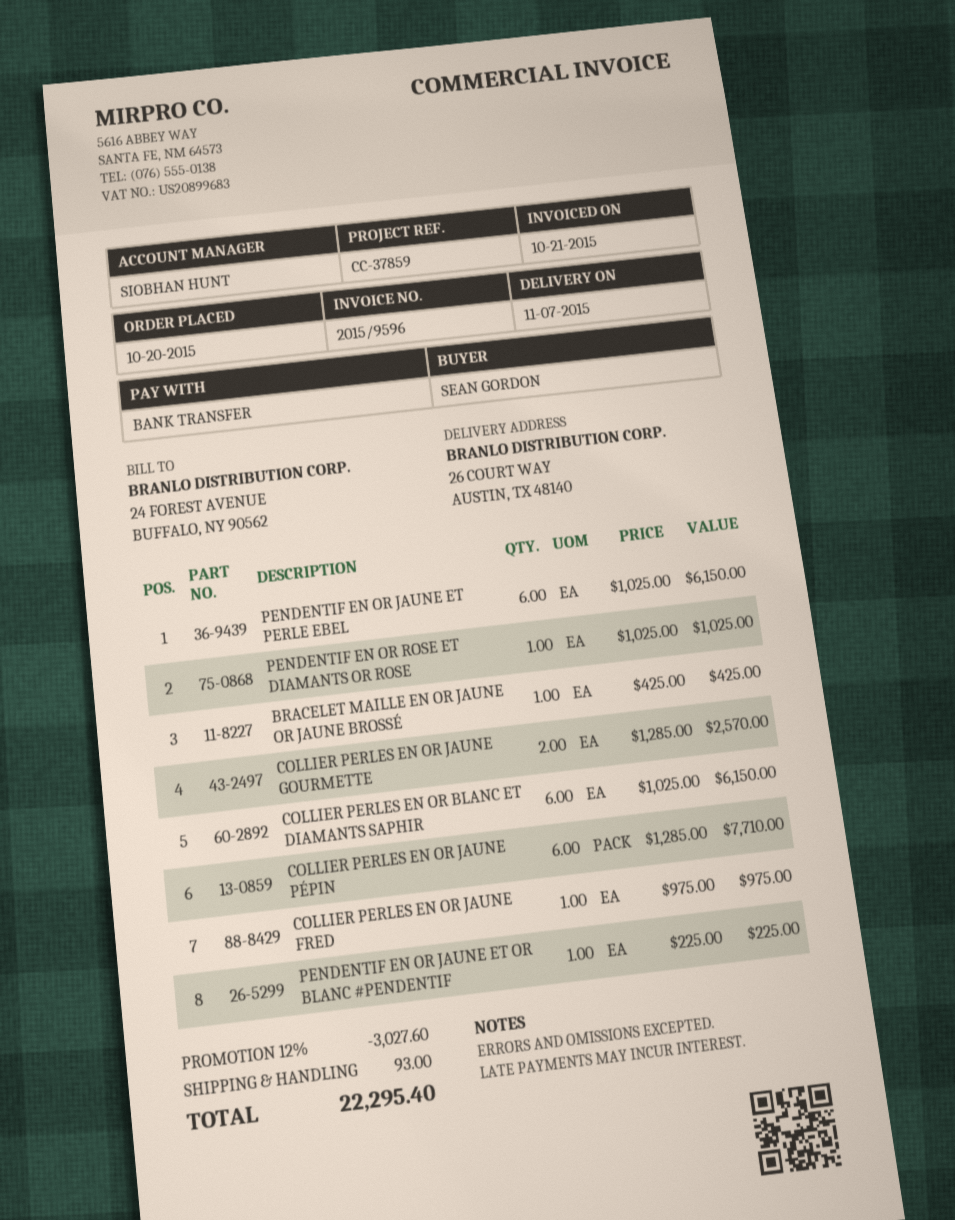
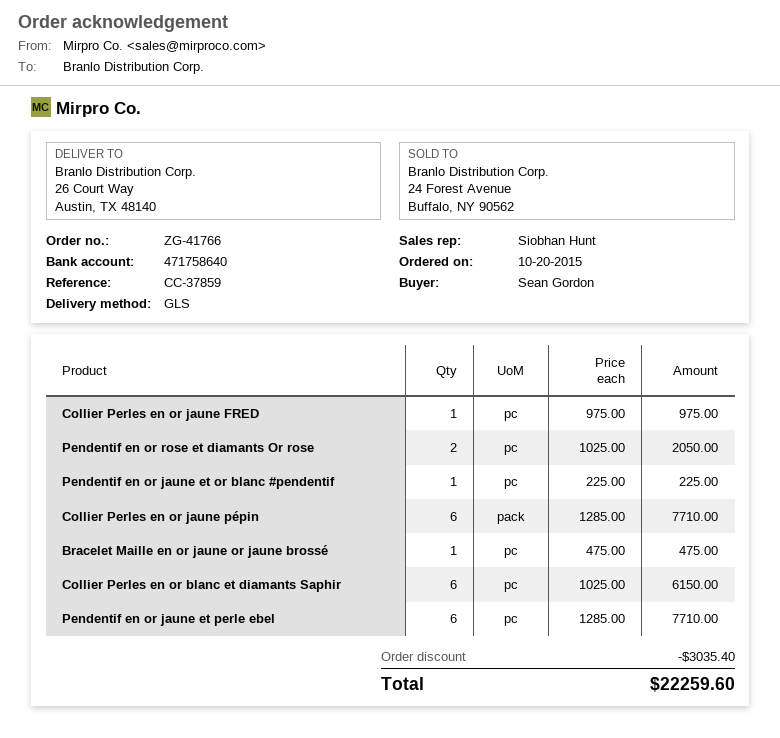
PENDENTIF EN OR JAUNE ET PERLE EBEL: 6 x 1025.00 = 6150.00 -> 6 x 1285.00 = 7710.00
PENDENTIF EN OR ROSE ET DIAMANTS OR ROSE: 1 x 1025.00 = 1025.00 -> 2 x 1025.00 = 2050.00
BRACELET MAILLE EN OR JAUNE OR JAUNE BROSSÉ: 1 x 425.00 = 425.00 -> 1 x 475.00 = 475.00
COLLIER PERLES EN OR JAUNE GOURMETTE: 2 x 1285.00 = 2570.00 -> none
discount: 3027.60 -> 3035.40
shipping: 93.00 -> none
total: 22295.40 -> 22259.60

